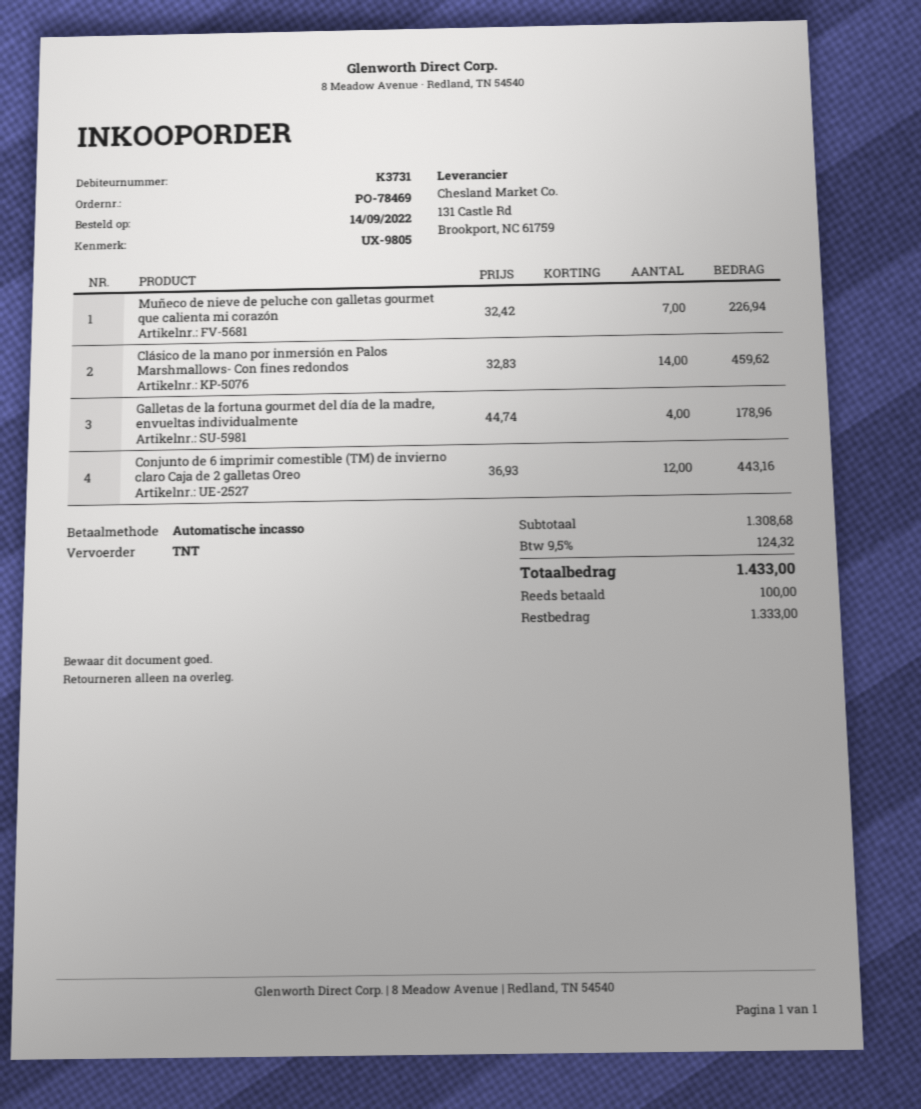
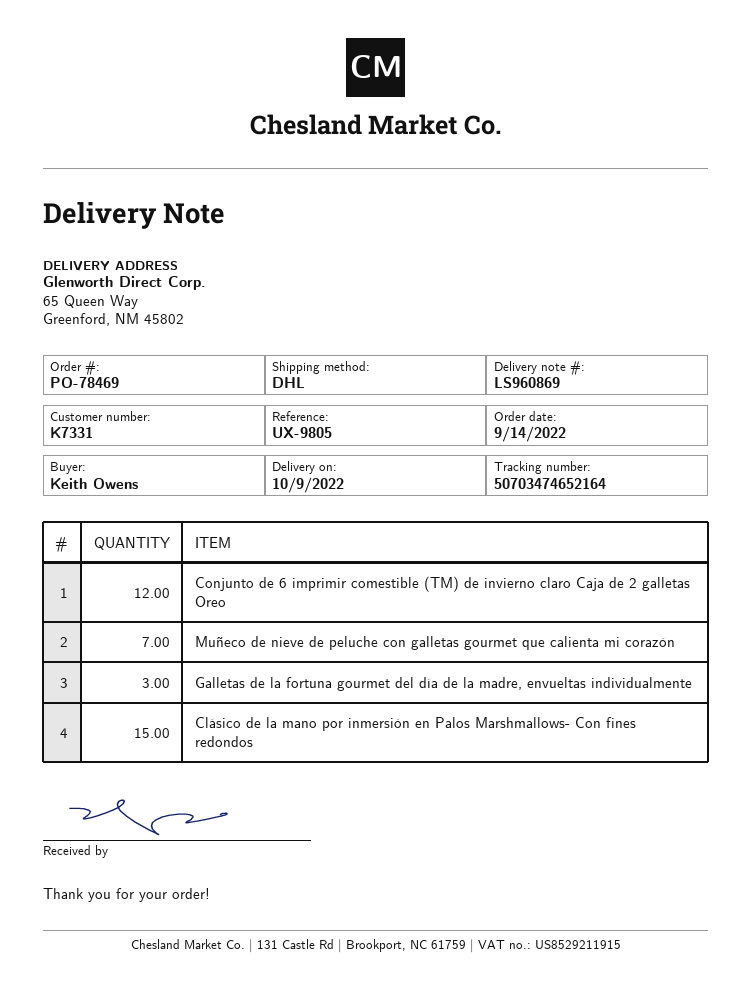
customer number: K3731 -> K7331
shipping method: TNT -> DHL
Clásico de la mano por inmersión en Palos Marshmallows- Con fines redondos: 14 -> 15
Galletas de la fortuna gourmet del día de la madre, envueltas individualmente: 4 -> 3

